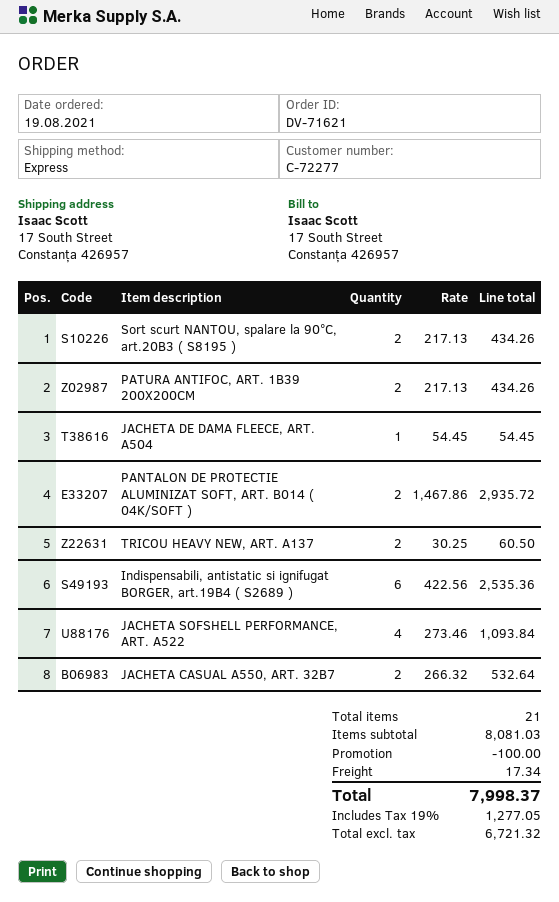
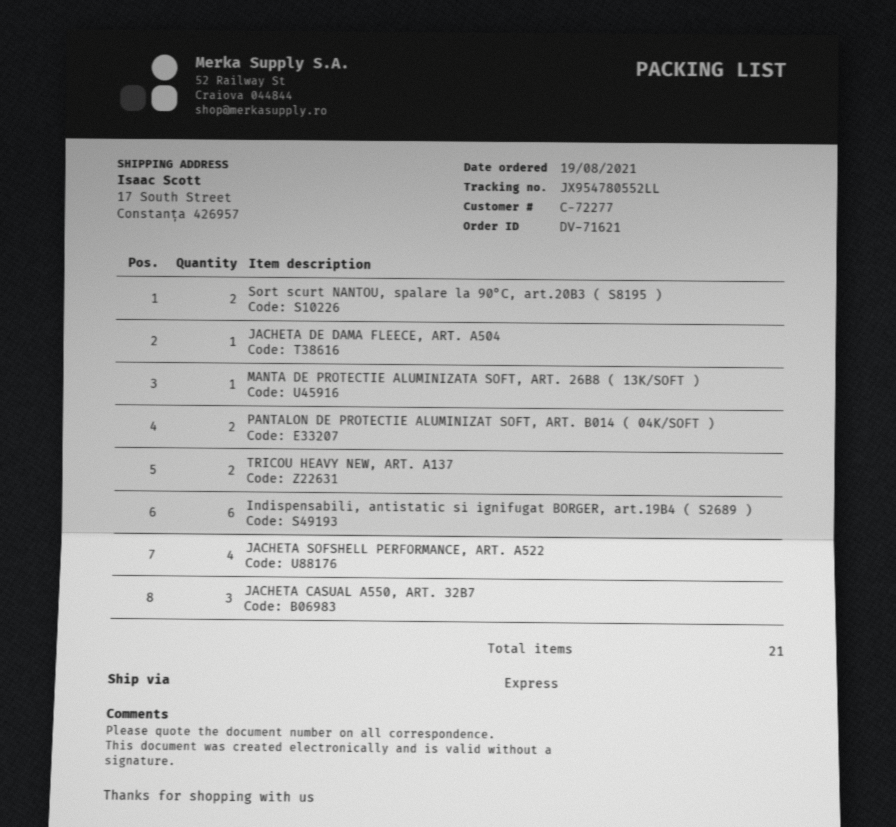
PATURA ANTIFOC, ART. 1B39 200X200CM: 2 -> none
JACHETA CASUAL A550, ART. 32B7: 2 -> 3
MANTA DE PROTECTIE ALUMINIZATA SOFT, ART. 26B8 ( 13K/SOFT ): none -> 1

